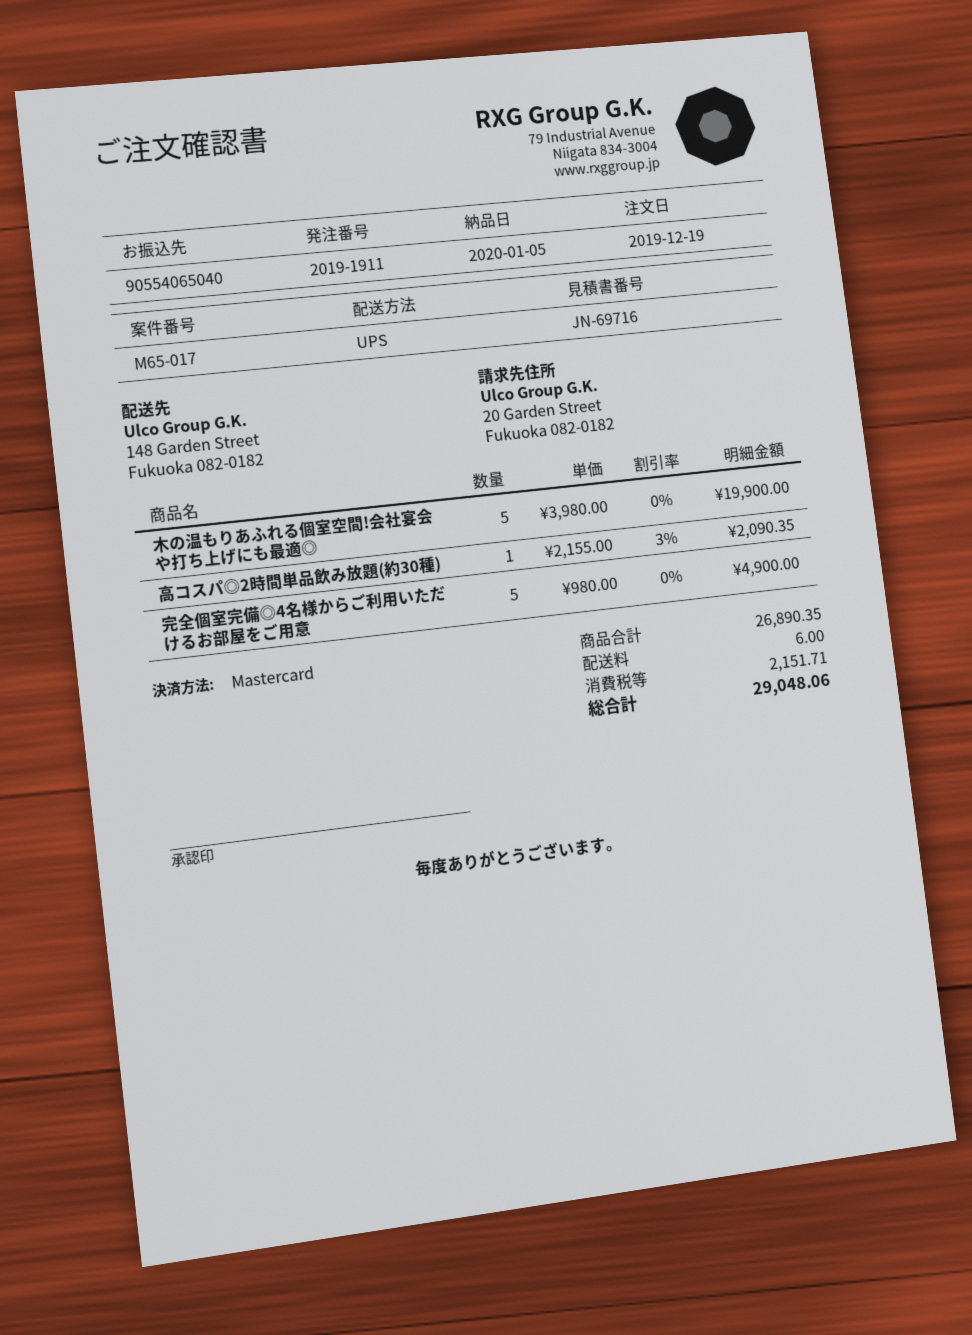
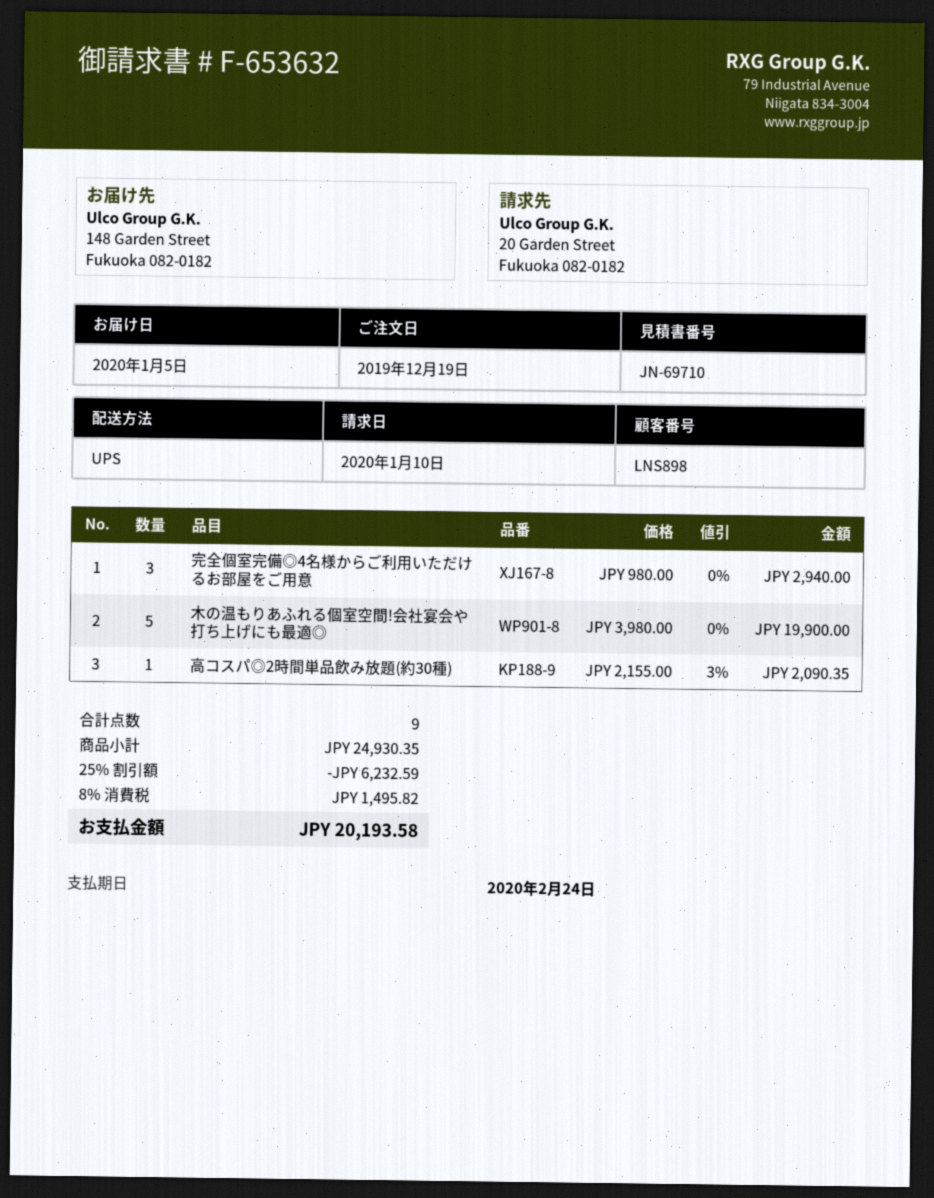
quote number: JN-69716 -> JN-69710
完全個室完備◎4名様からご利用いただけるお部屋をご用意: 5 x 980.00 = 4900.00 -> 3 x 980.00 = 2940.00
subtotal: 26890.35 -> 24930.35
discount: none -> 25% = 6232.59
shipping: 6.00 -> none
tax: 2151.71 -> 1495.82
total: 29048.06 -> 20193.58

